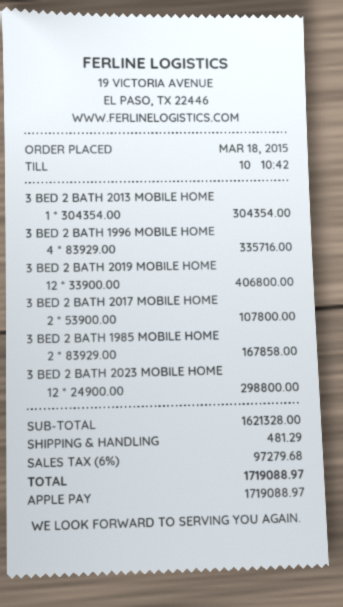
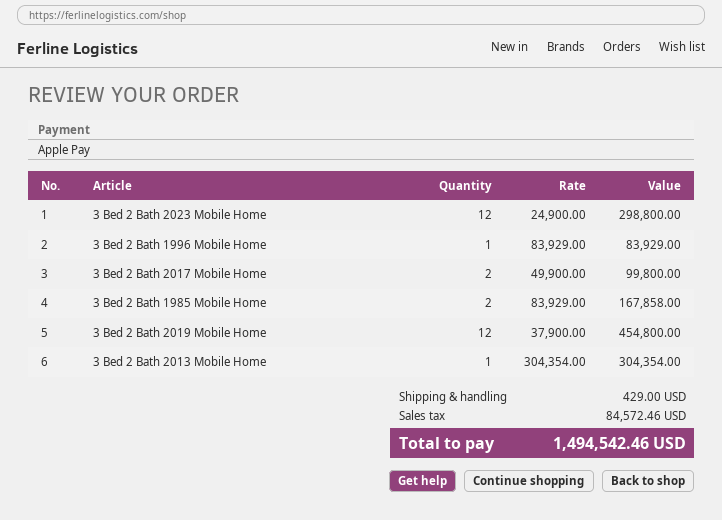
3 BED 2 BATH 1996 MOBILE HOME: 4 x 83929.00 = 335716.00 -> 1 x 83929.00 = 83929.00
3 BED 2 BATH 2019 MOBILE HOME: 12 x 33900.00 = 406800.00 -> 12 x 37900.00 = 454800.00
3 BED 2 BATH 2017 MOBILE HOME: 2 x 53900.00 = 107800.00 -> 2 x 49900.00 = 99800.00
shipping: 481.29 -> 429.00
tax: 97279.68 -> 84572.46
total: 1719088.97 -> 1494542.46

